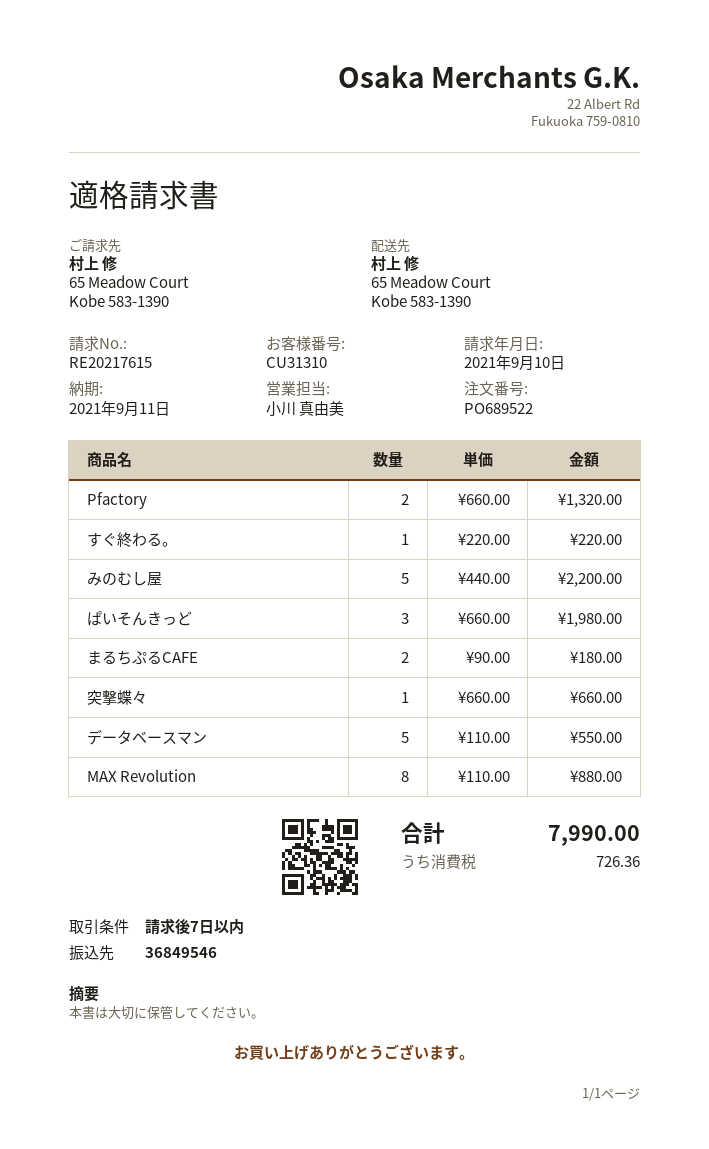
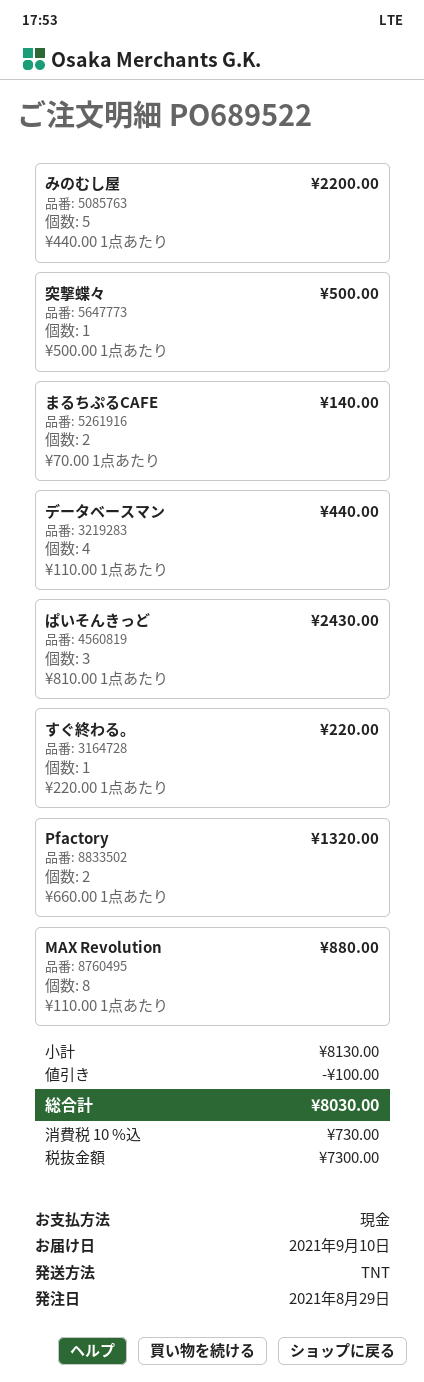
delivery date: 2021-09-11 -> 2021-09-10
ぱいそんきっど: 3 x 660.00 = 1980.00 -> 3 x 810.00 = 2430.00
まるちぷるCAFE: 2 x 90.00 = 180.00 -> 2 x 70.00 = 140.00
突撃蝶々: 1 x 660.00 = 660.00 -> 1 x 500.00 = 500.00
データベースマン: 5 x 110.00 = 550.00 -> 4 x 110.00 = 440.00
discount: none -> 100.00
tax: 726.36 -> 730.00
total: 7990.00 -> 8030.00

